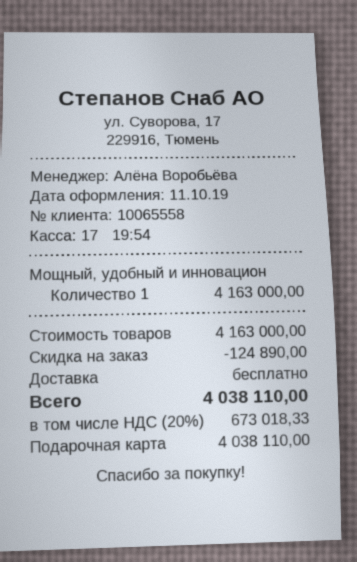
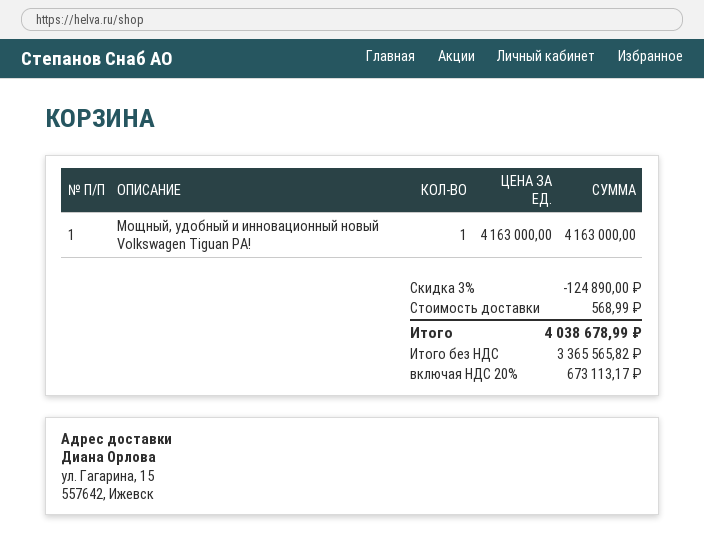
shipping: 0.00 -> 568.99
tax: 20% = 673018.33 -> 20% = 673113.17
total: 4038110.00 -> 4038678.99

